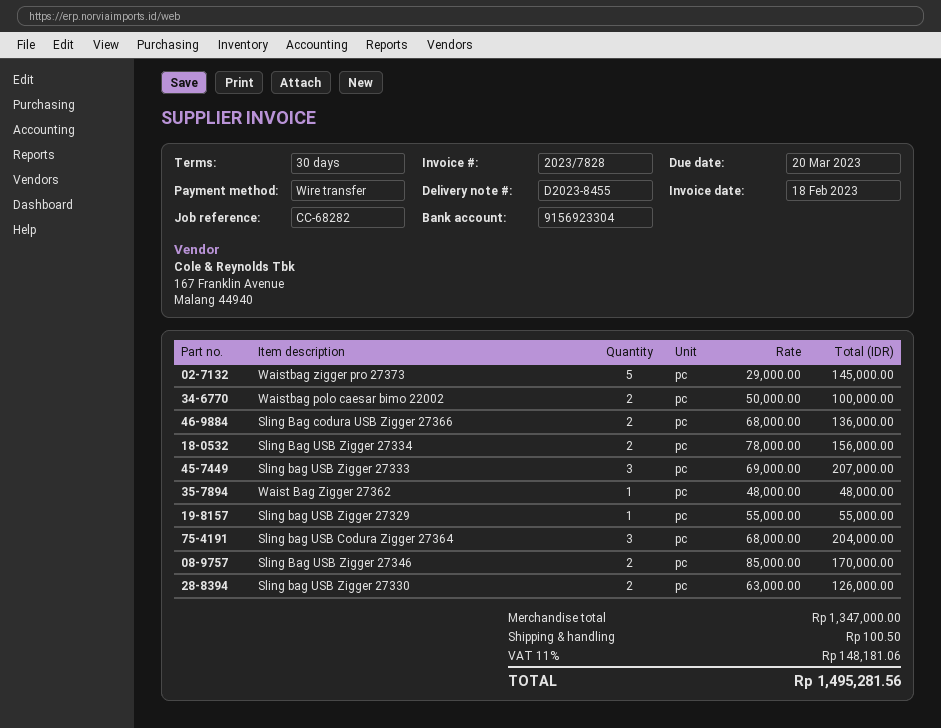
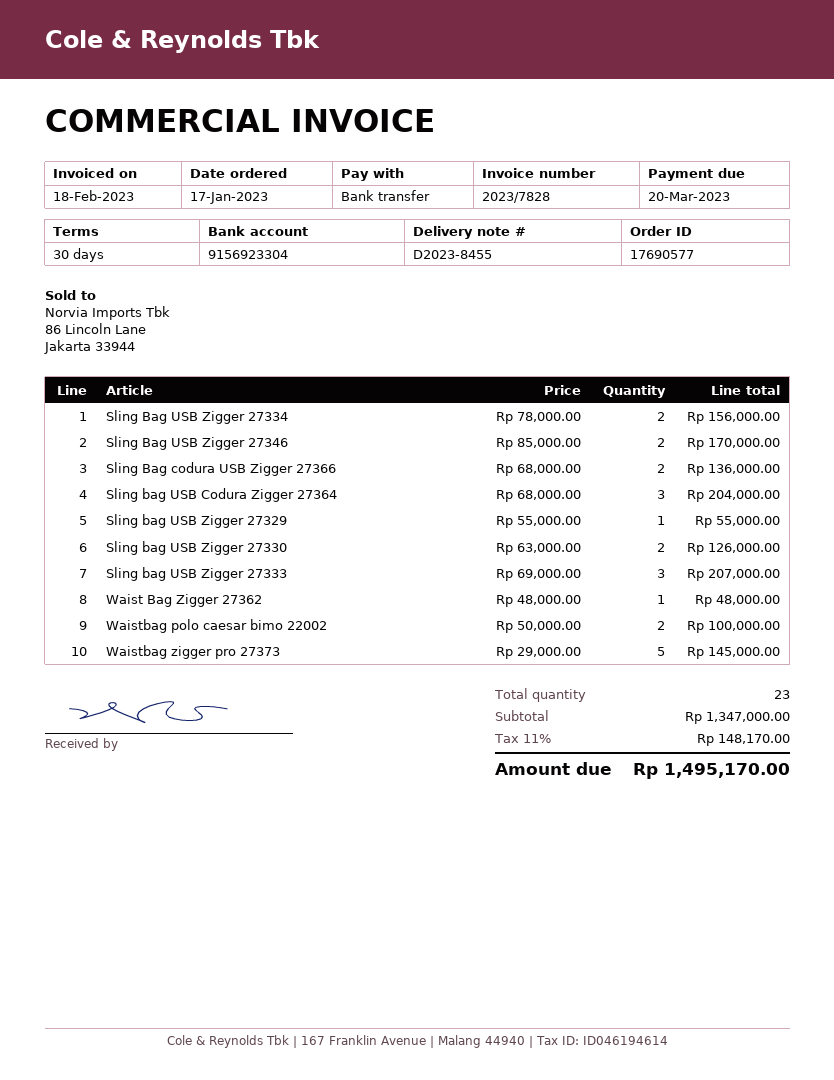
shipping: 100.50 -> none
tax: 11% = 148181.06 -> 11% = 148170.00
total: 1495281.56 -> 1495170.00

